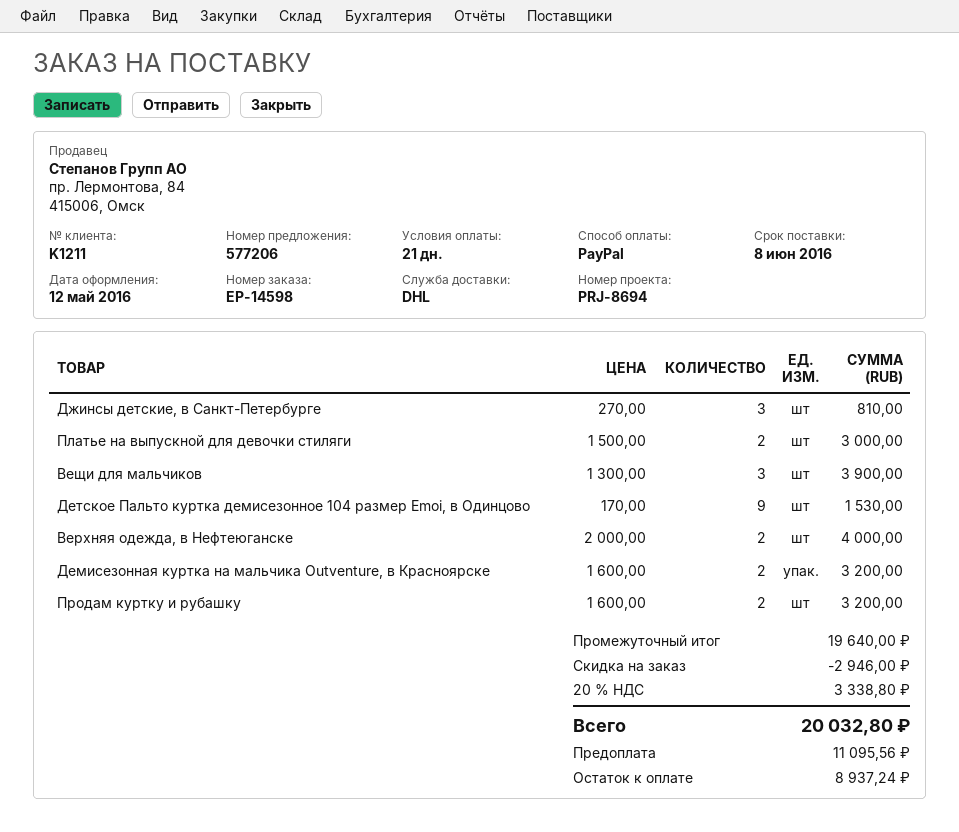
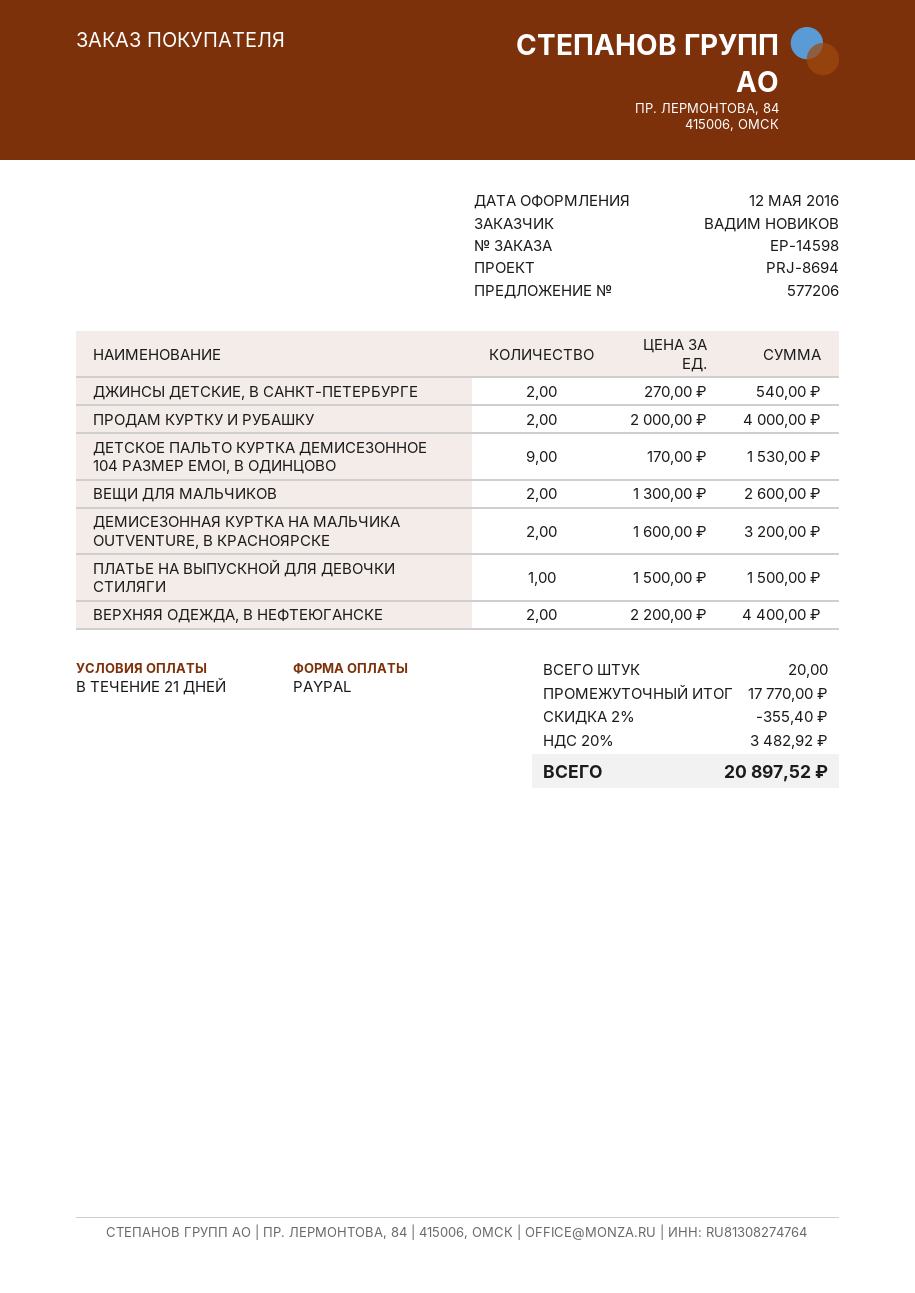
Джинсы детские, в Санкт-Петербурге: 3 x 270.00 = 810.00 -> 2 x 270.00 = 540.00
Платье на выпускной для девочки стиляги: 2 x 1500.00 = 3000.00 -> 1 x 1500.00 = 1500.00
Вещи для мальчиков: 3 x 1300.00 = 3900.00 -> 2 x 1300.00 = 2600.00
Верхняя одежда, в Нефтеюганске: 2 x 2000.00 = 4000.00 -> 2 x 2200.00 = 4400.00
Продам куртку и рубашку: 2 x 1600.00 = 3200.00 -> 2 x 2000.00 = 4000.00
subtotal: 19640.00 -> 17770.00
discount: 2946.00 -> 355.40
tax: 20% = 3338.80 -> 20% = 3482.92
total: 20032.80 -> 20897.52

